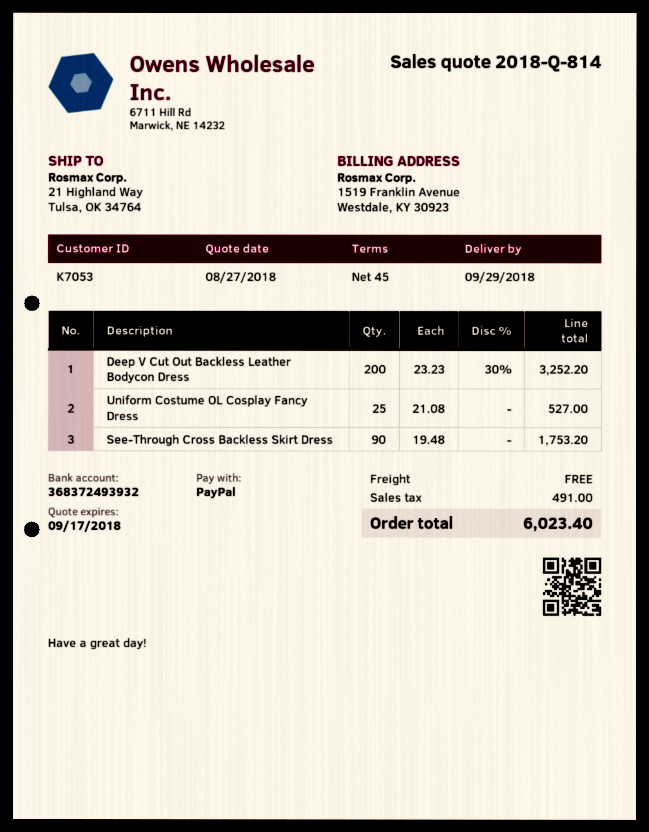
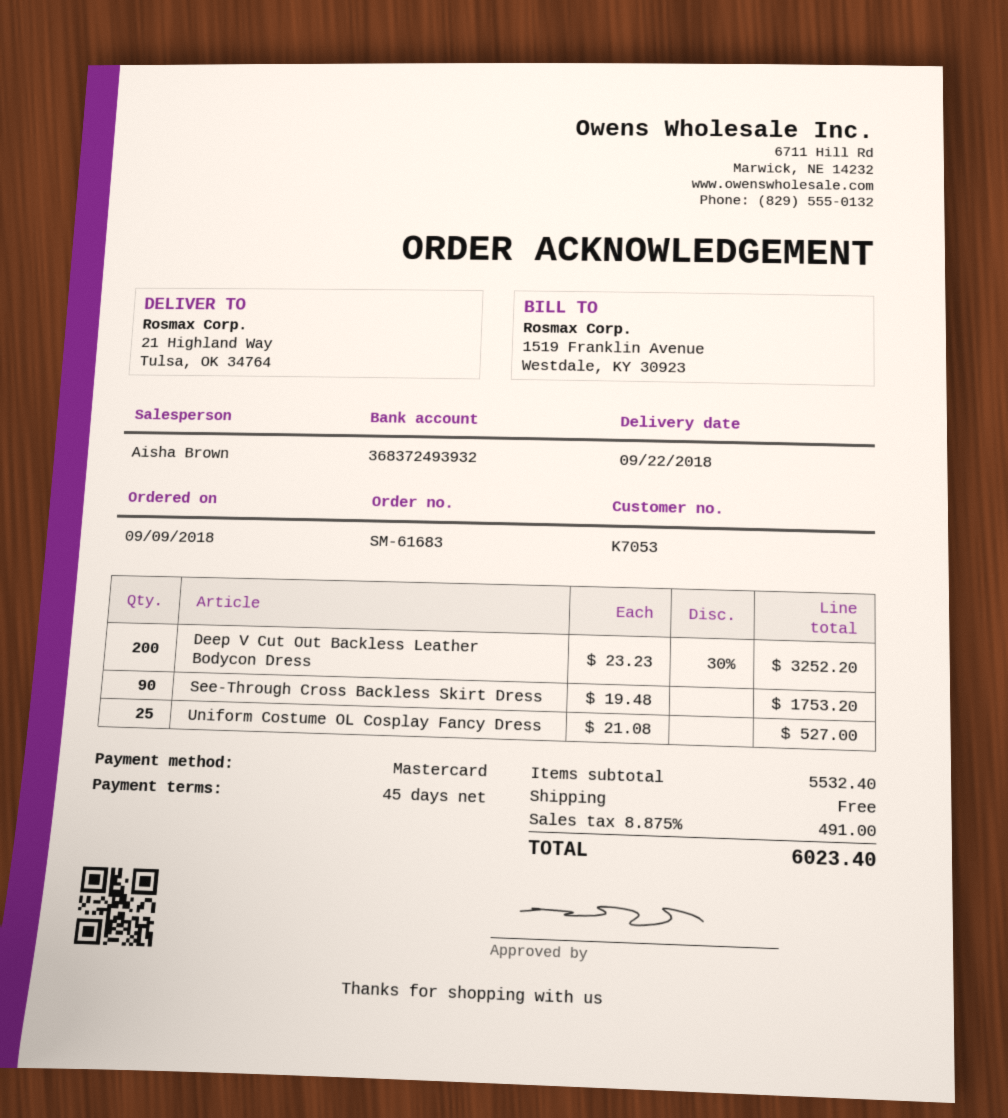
delivery date: 2018-09-29 -> 2018-09-22
payment method: PayPal -> Mastercard

